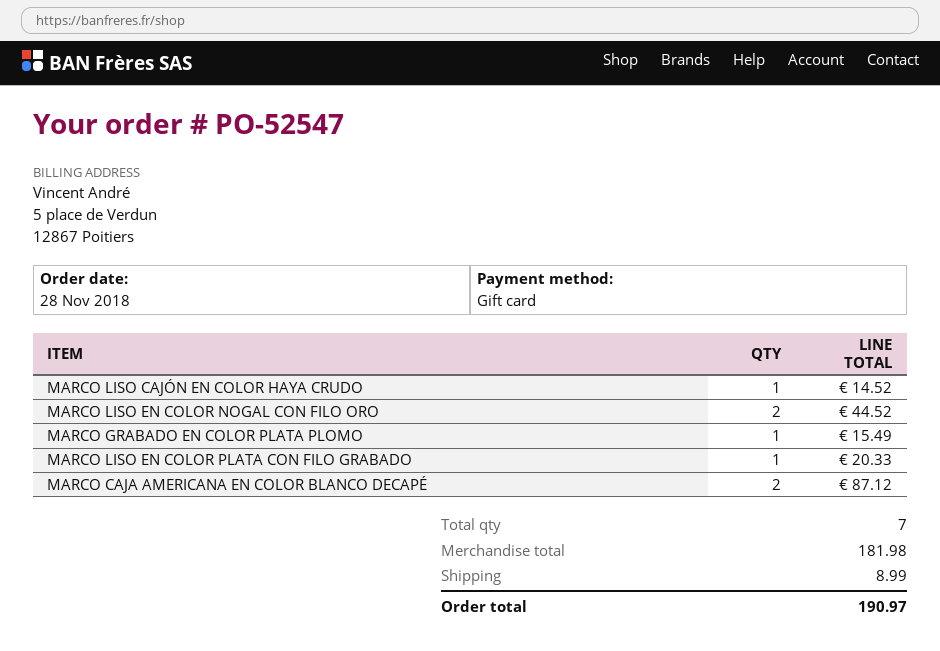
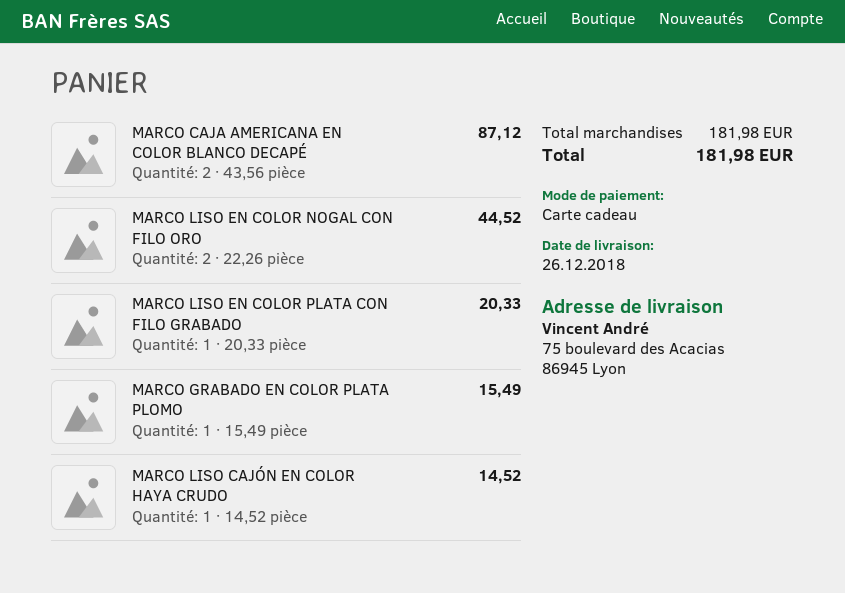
shipping: 8.99 -> none
total: 190.97 -> 181.98

